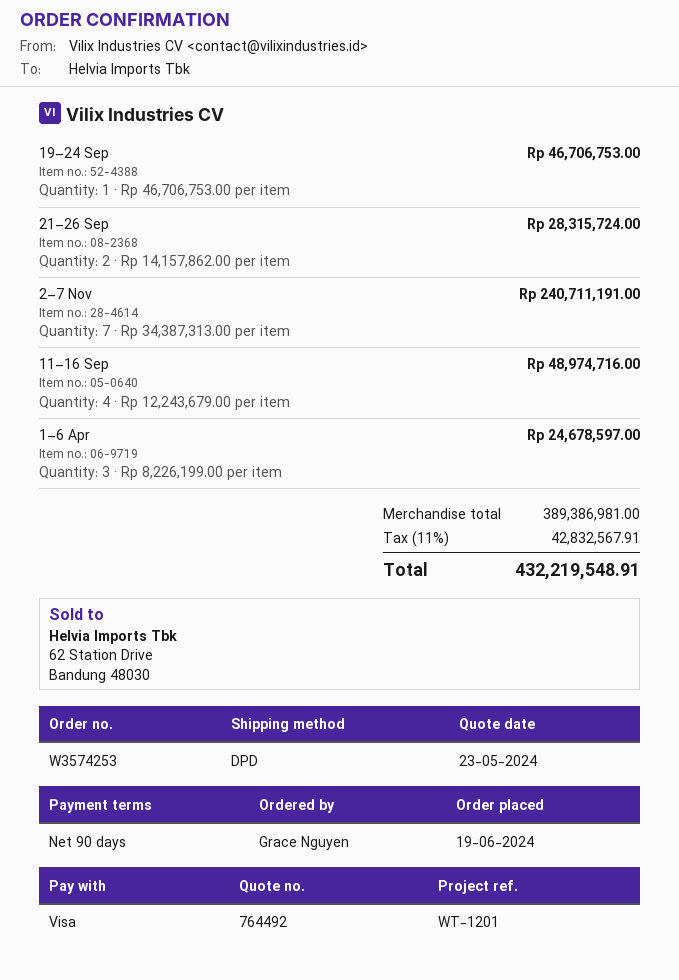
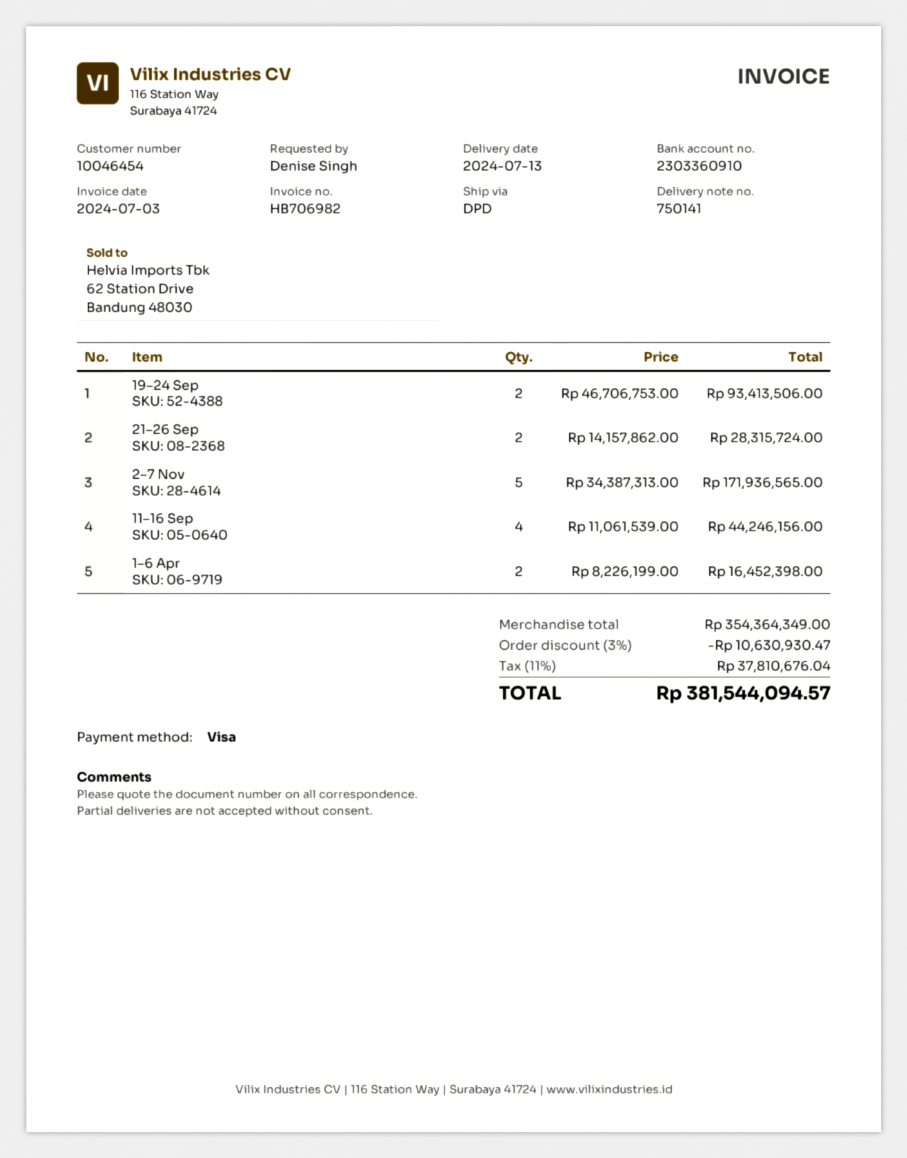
ordered by: Grace Nguyen -> Denise Singh
19–24 Sep: 1 x 46706753.00 = 46706753.00 -> 2 x 46706753.00 = 93413506.00
2–7 Nov: 7 x 34387313.00 = 240711191.00 -> 5 x 34387313.00 = 171936565.00
11–16 Sep: 4 x 12243679.00 = 48974716.00 -> 4 x 11061539.00 = 44246156.00
1–6 Apr: 3 x 8226199.00 = 24678597.00 -> 2 x 8226199.00 = 16452398.00
subtotal: 389386981.00 -> 354364349.00
discount: none -> 3% = 10630930.47
tax: 11% = 42832567.91 -> 11% = 37810676.04
total: 432219548.91 -> 381544094.57

